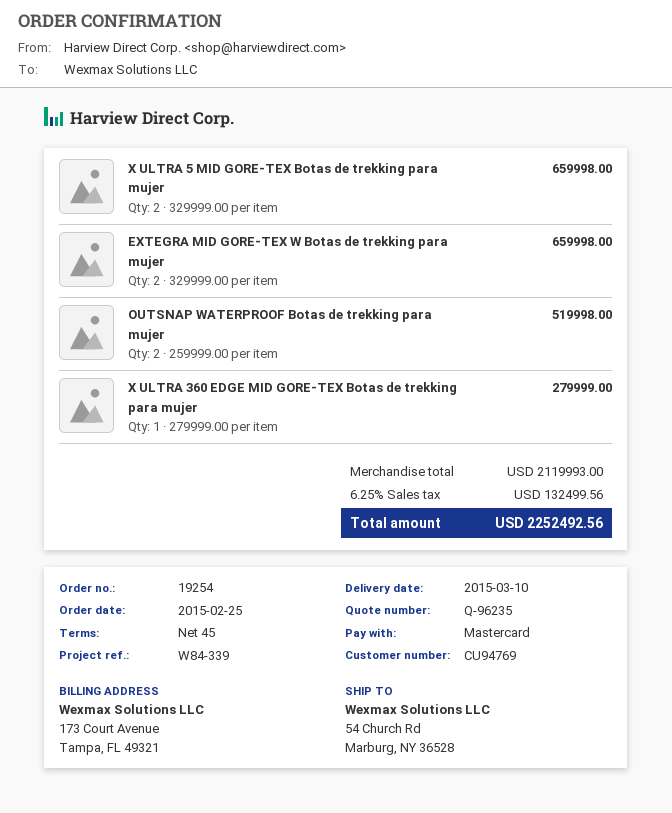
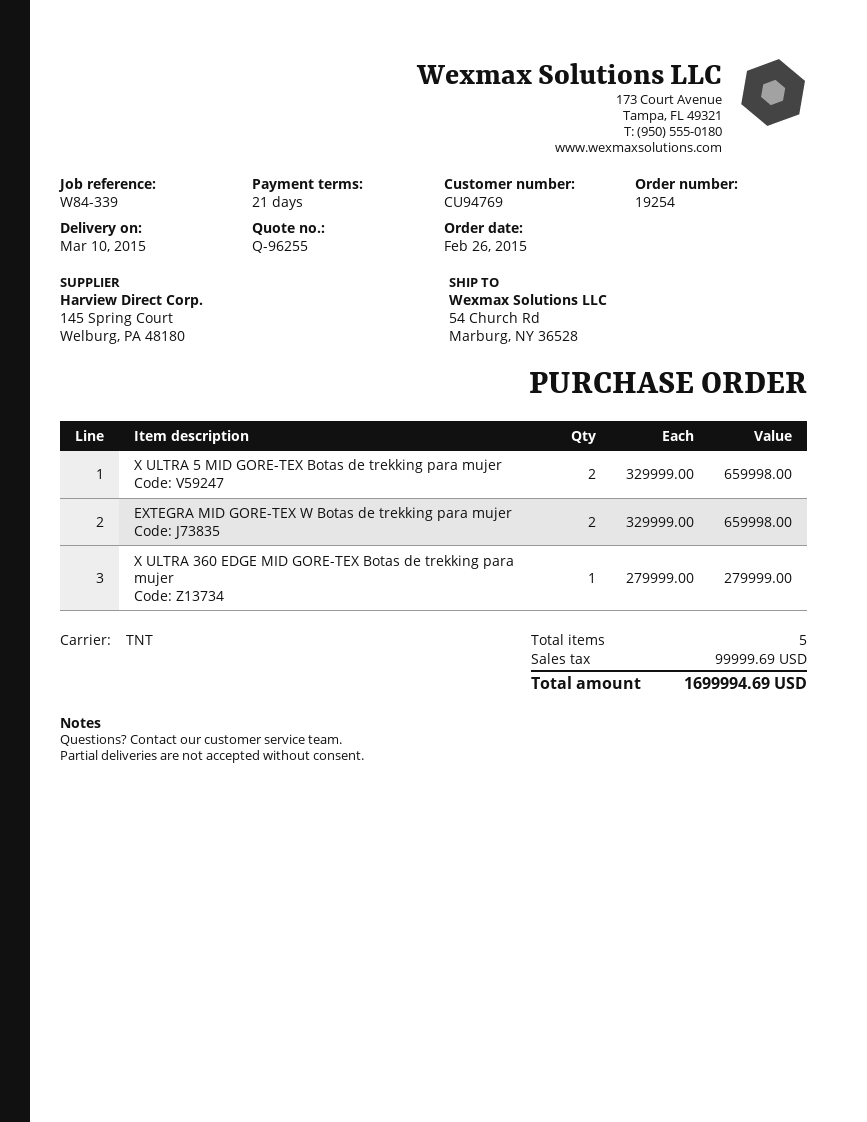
quote number: Q-96235 -> Q-96255
order date: 2015-02-25 -> 2015-02-26
payment terms: 45 days -> 21 days
OUTSNAP WATERPROOF Botas de trekking para mujer: 2 x 259999.00 = 519998.00 -> none
tax: 132499.56 -> 99999.69
total: 2252492.56 -> 1699994.69

